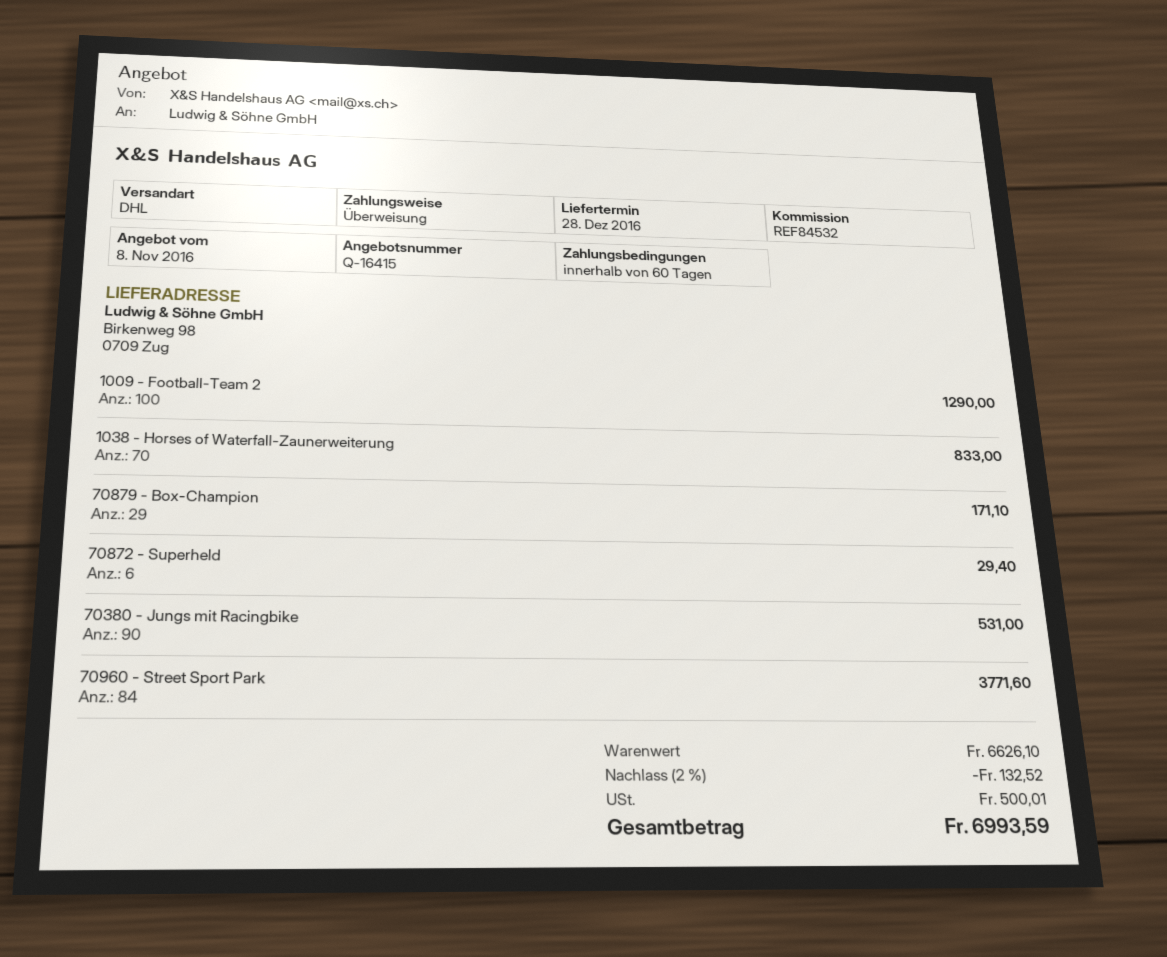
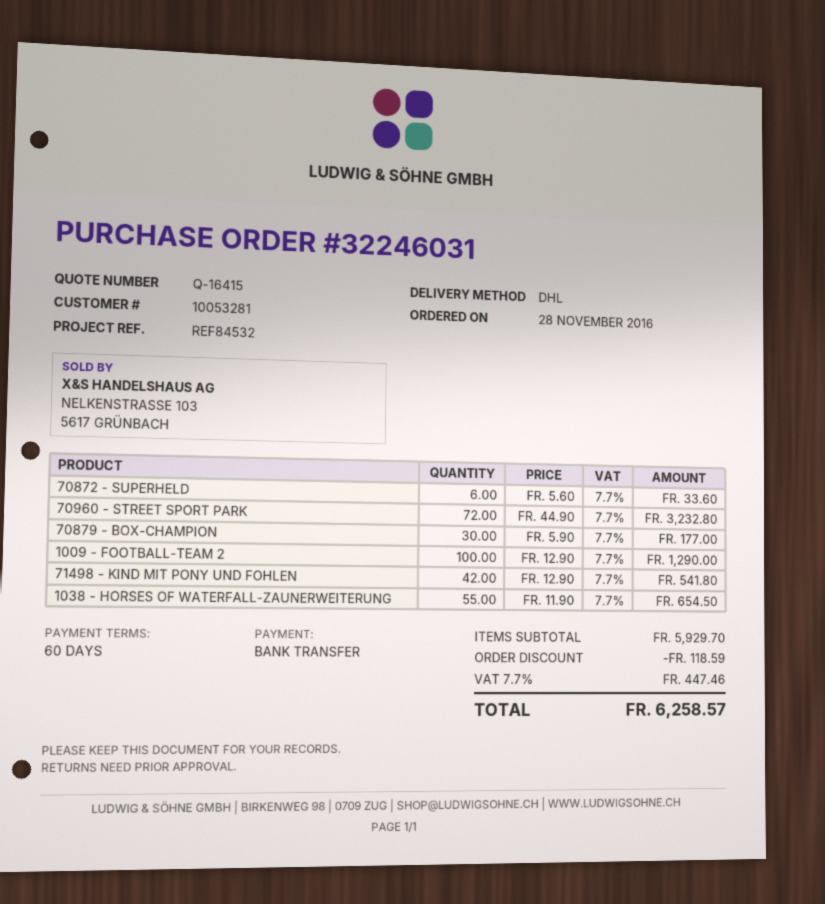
1038 - Horses of Waterfall-Zaunerweiterung: 70 for 833.00 -> 55 for 654.50
70879 - Box-Champion: 29 for 171.10 -> 30 for 177.00
70872 - Superheld: 6 for 29.40 -> 6 for 33.60
70380 - Jungs mit Racingbike: 90 for 531.00 -> none
70960 - Street Sport Park: 84 for 3771.60 -> 72 for 3232.80
71498 - KIND MIT PONY UND FOHLEN: none -> 42 for 541.80
subtotal: 6626.10 -> 5929.70
discount: 132.52 -> 118.59
tax: 500.01 -> 447.46
total: 6993.59 -> 6258.57

